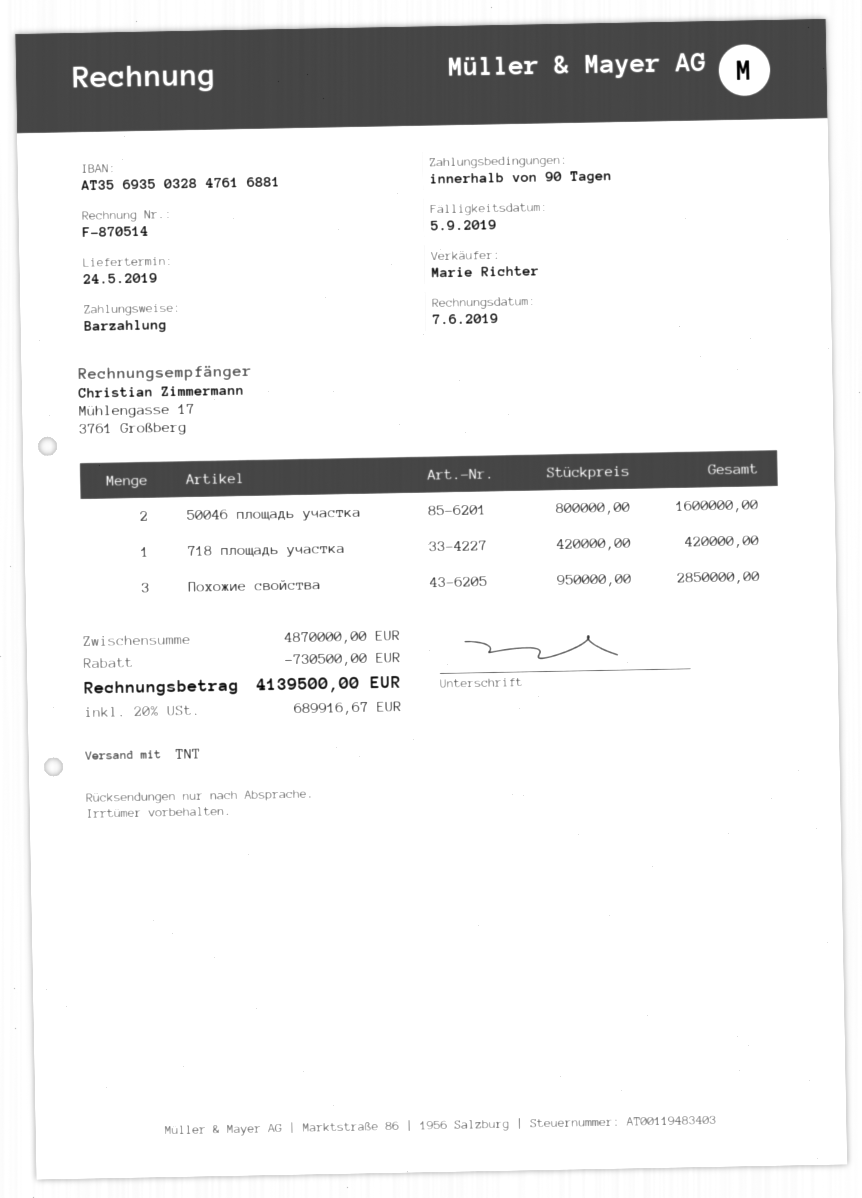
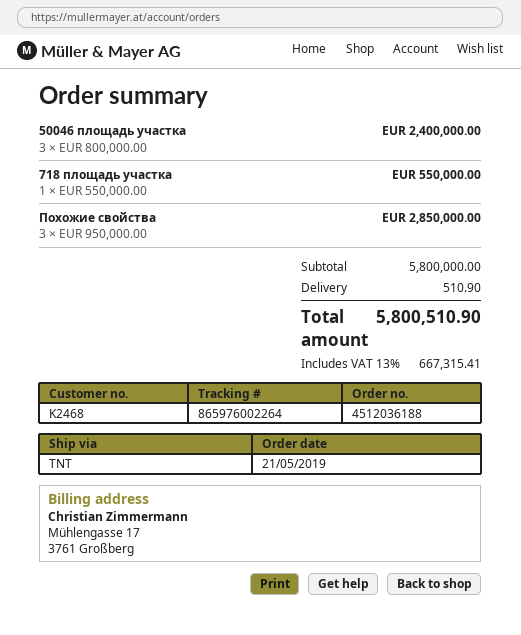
50046 площадь участка: 2 x 800000.00 = 1600000.00 -> 3 x 800000.00 = 2400000.00
718 площадь участка: 1 x 420000.00 = 420000.00 -> 1 x 550000.00 = 550000.00
subtotal: 4870000.00 -> 5800000.00
discount: 730500.00 -> none
shipping: none -> 510.90
tax: 20% = 689916.67 -> 13% = 667315.41
total: 4139500.00 -> 5800510.90

